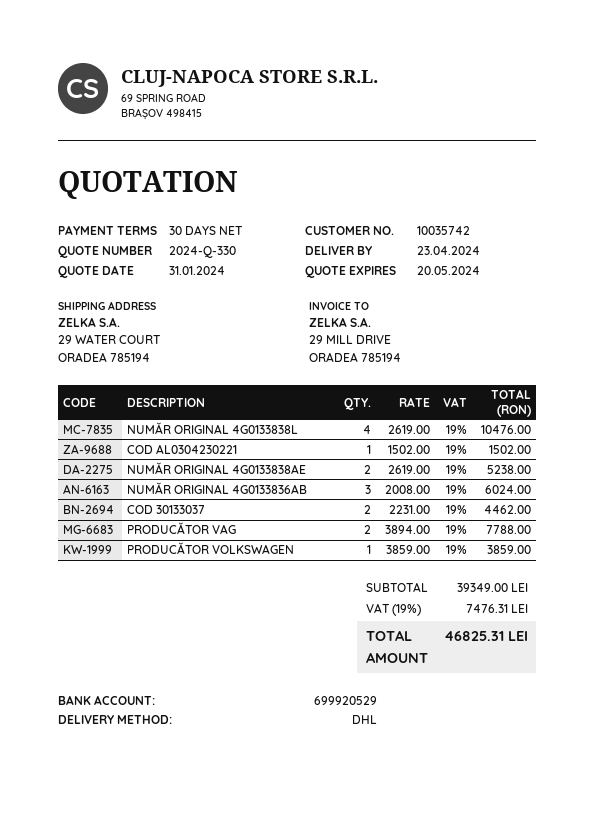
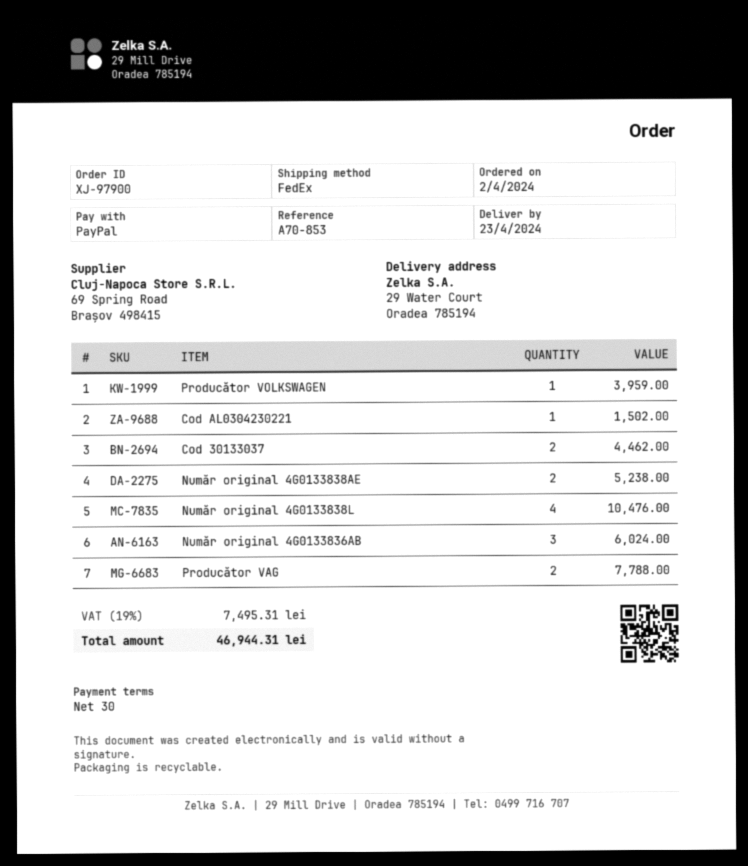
shipping method: DHL -> FedEx
PRODUCĂTOR VOLKSWAGEN: 1 for 3859.00 -> 1 for 3959.00
tax: 19% = 7476.31 -> 19% = 7495.31
total: 46825.31 -> 46944.31

